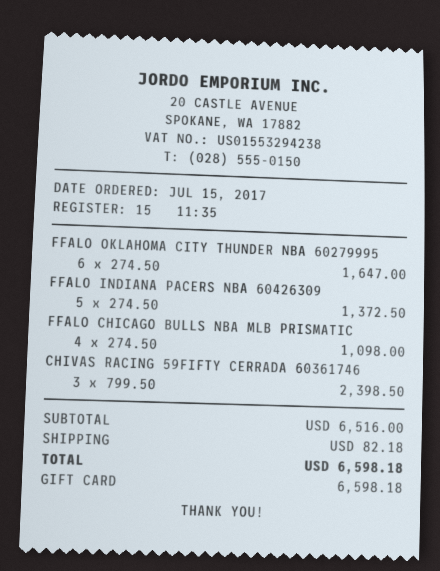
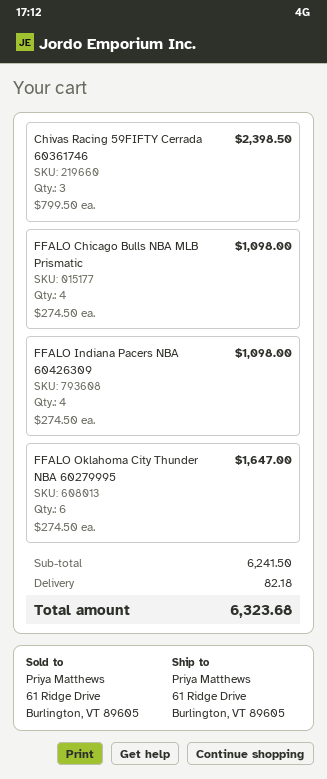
FFALO INDIANA PACERS NBA 60426309: 5 x 274.50 = 1372.50 -> 4 x 274.50 = 1098.00
subtotal: 6516.00 -> 6241.50
total: 6598.18 -> 6323.68

